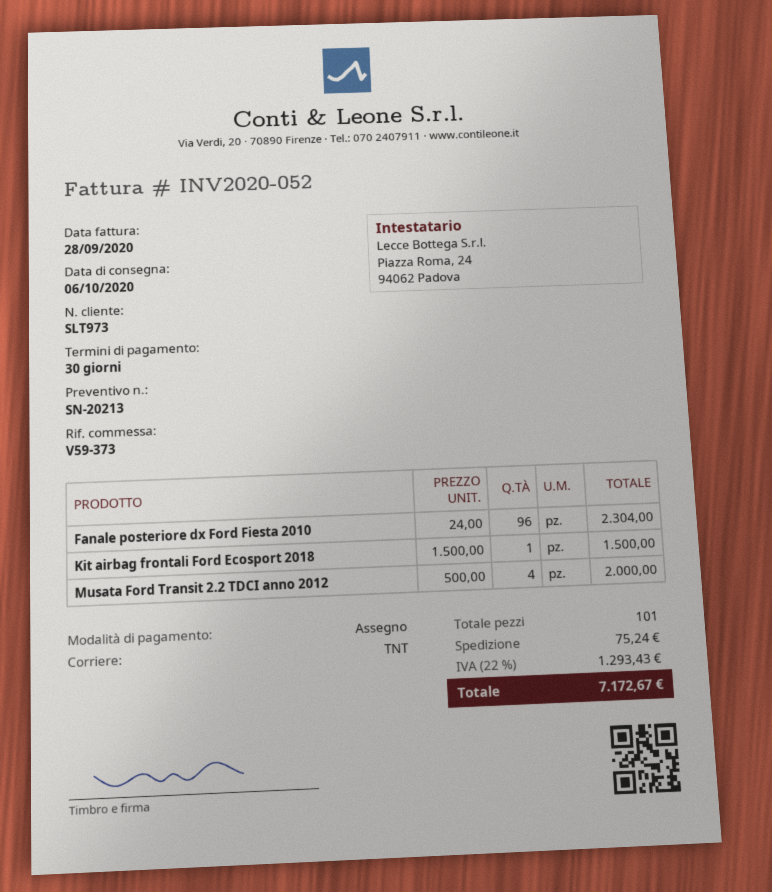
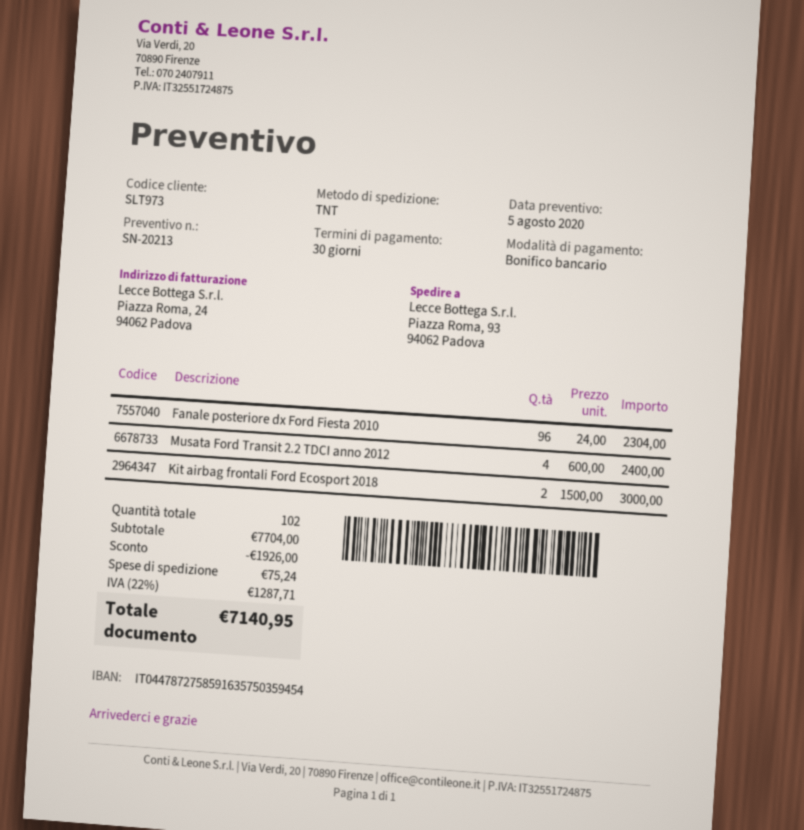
payment method: cheque -> bank transfer
Kit airbag frontali Ford Ecosport 2018: 1 x 1500.00 = 1500.00 -> 2 x 1500.00 = 3000.00
Musata Ford Transit 2.2 TDCI anno 2012: 4 x 500.00 = 2000.00 -> 4 x 600.00 = 2400.00
total quantity: 101 -> 102
discount: none -> 1926.00
tax: 22% = 1293.43 -> 22% = 1287.71
total: 7172.67 -> 7140.95

